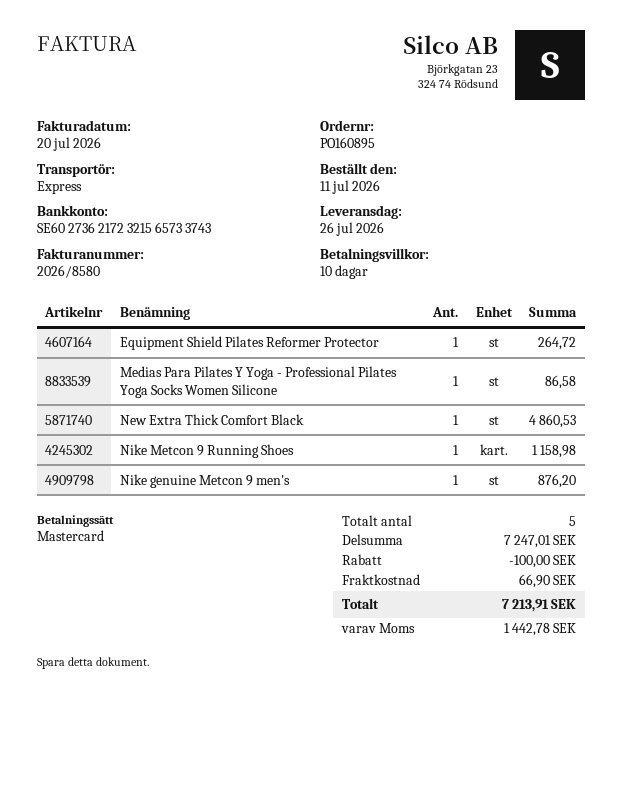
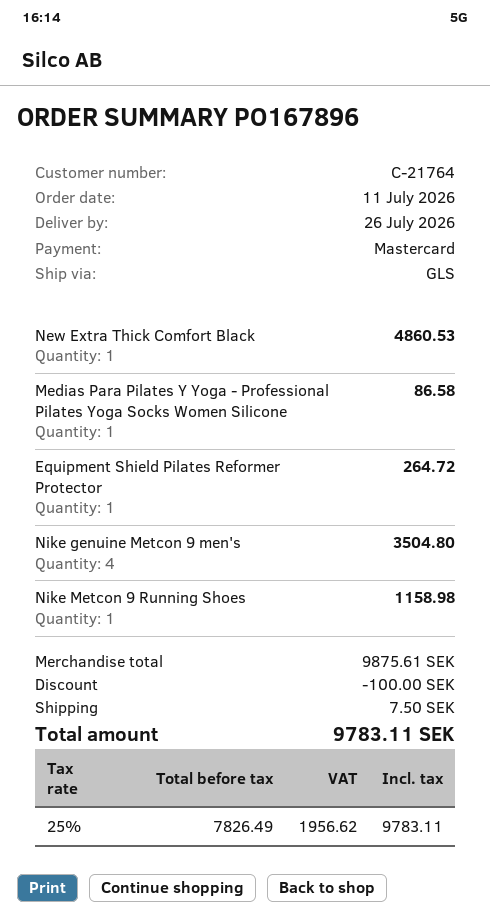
order number: PO160895 -> PO167896
shipping method: express -> GLS
Nike genuine Metcon 9 men's: 1 for 876.20 -> 4 for 3504.80
subtotal: 7247.01 -> 9875.61
shipping: 66.90 -> 7.50
tax: 1442.78 -> 1956.62
total: 7213.91 -> 9783.11

